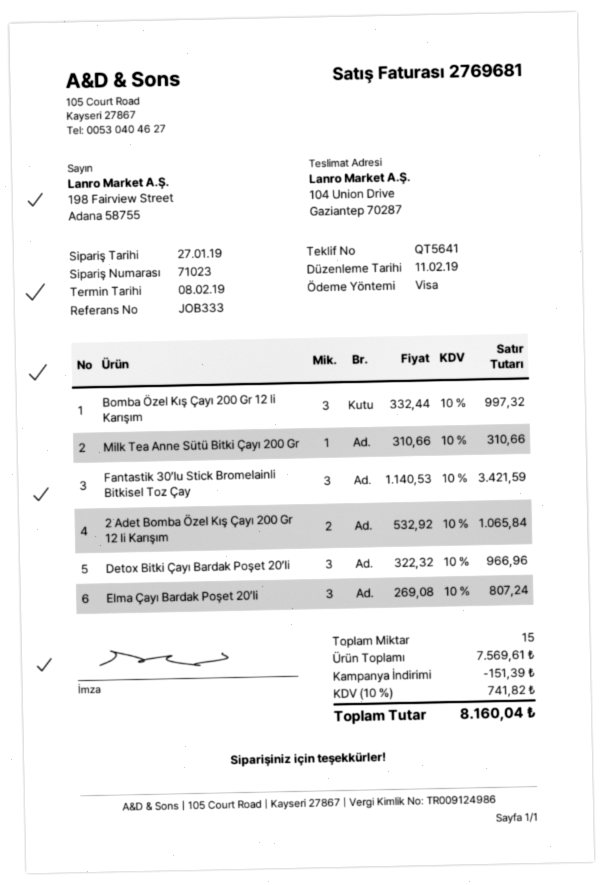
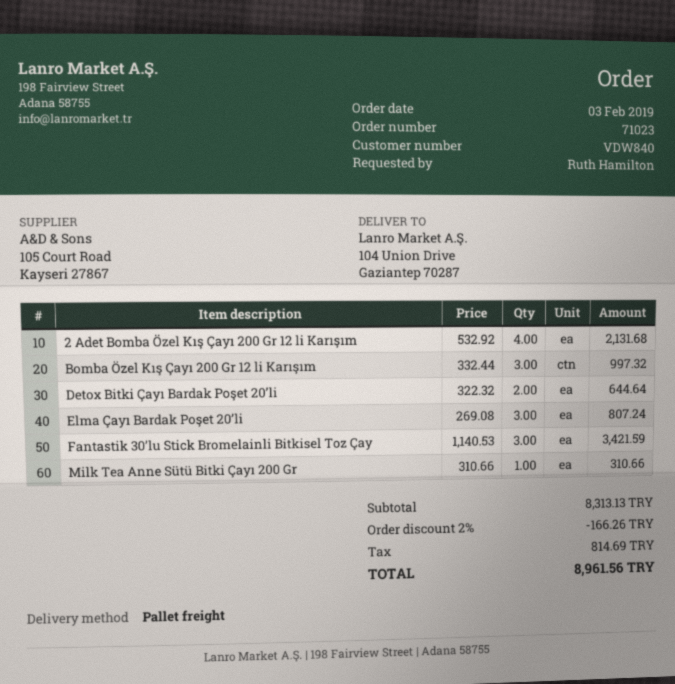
order date: 2019-01-27 -> 2019-02-03
2 Adet Bomba Özel Kış Çayı 200 Gr 12 li Karışım: 2 x 532.92 = 1065.84 -> 4 x 532.92 = 2131.68
Detox Bitki Çayı Bardak Poşet 20’li: 3 x 322.32 = 966.96 -> 2 x 322.32 = 644.64
subtotal: 7569.61 -> 8313.13
discount: 151.39 -> 166.26
tax: 741.82 -> 814.69
total: 8160.04 -> 8961.56

